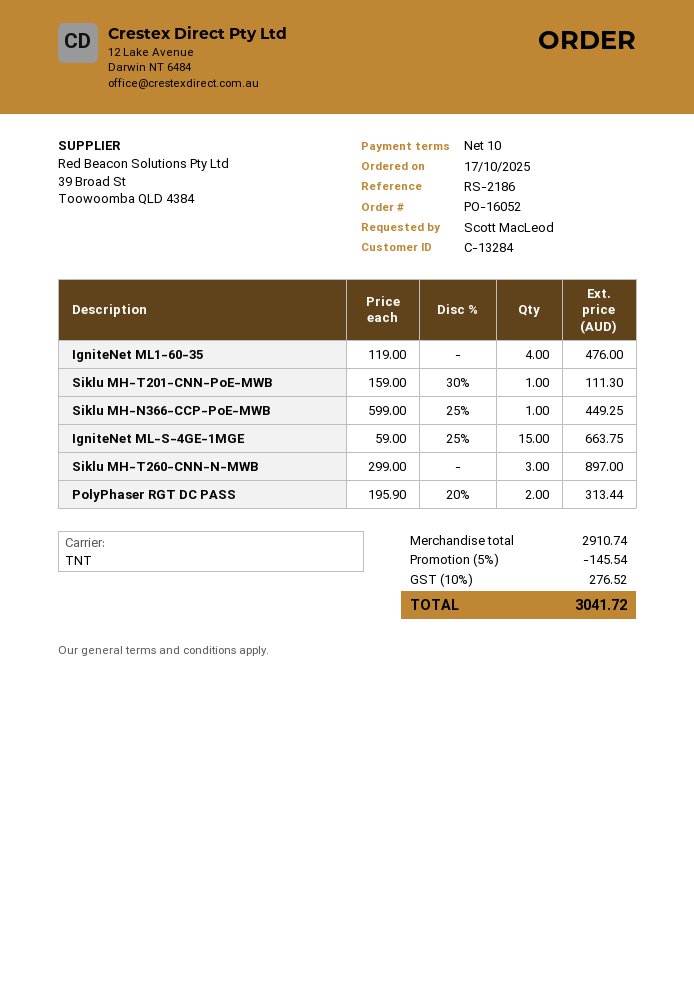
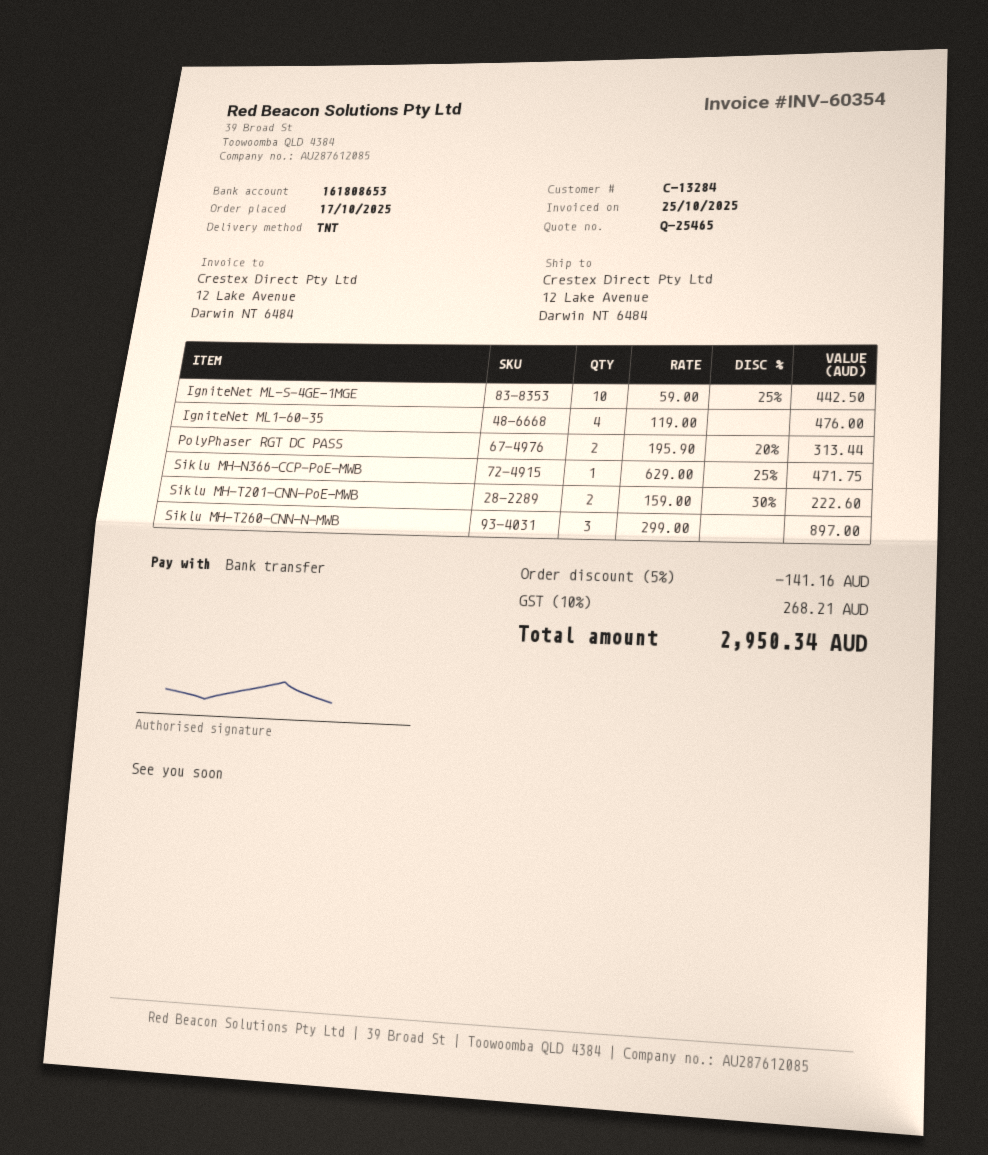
Siklu MH-T201-CNN-PoE-MWB: 1 x 159.00 - 30% = 111.30 -> 2 x 159.00 - 30% = 222.60
Siklu MH-N366-CCP-PoE-MWB: 1 x 599.00 - 25% = 449.25 -> 1 x 629.00 - 25% = 471.75
IgniteNet ML-S-4GE-1MGE: 15 x 59.00 - 25% = 663.75 -> 10 x 59.00 - 25% = 442.50
discount: 5% = 145.54 -> 5% = 141.16
tax: 10% = 276.52 -> 10% = 268.21
total: 3041.72 -> 2950.34

